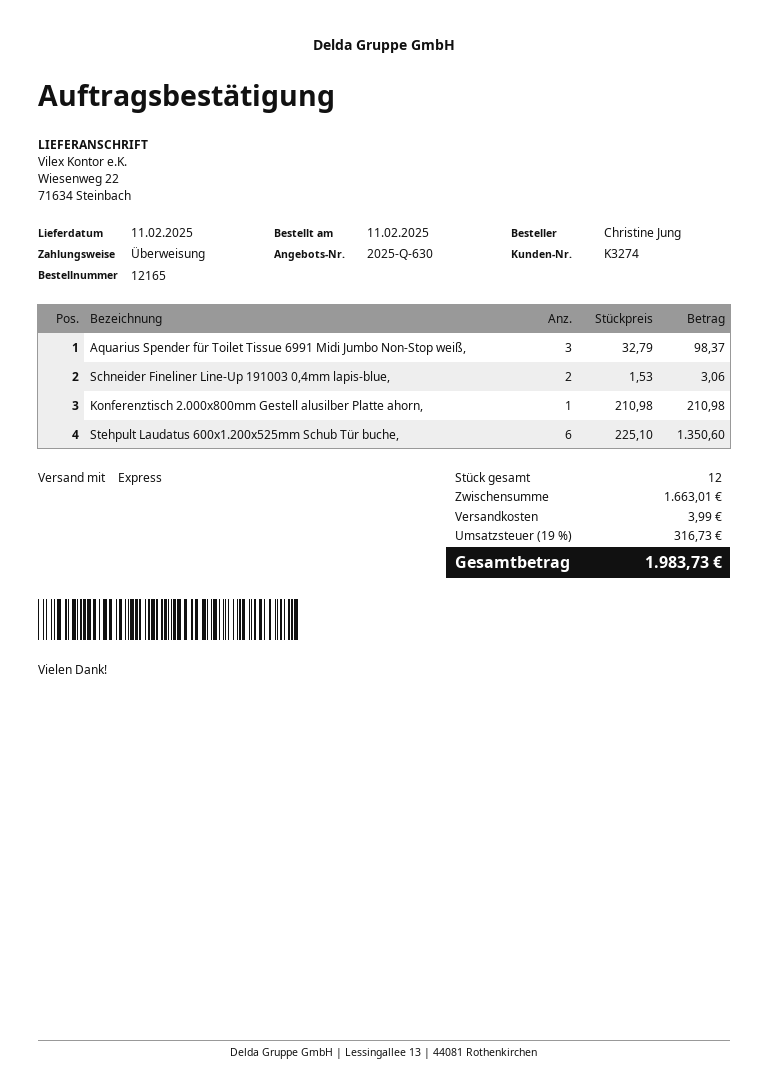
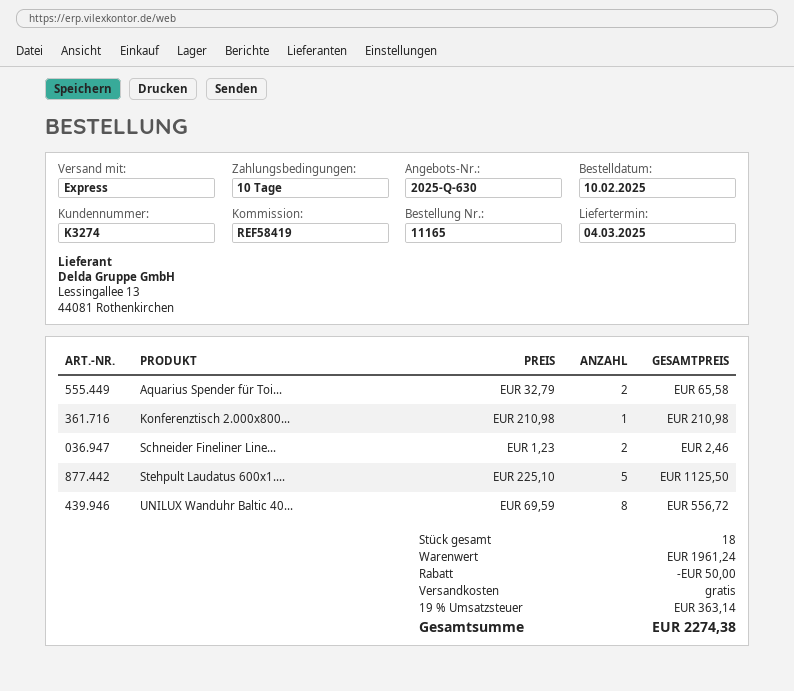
order number: 12165 -> 11165
order date: 2025-02-11 -> 2025-02-10
delivery date: 2025-02-11 -> 2025-03-04
Aquarius Spender für Toilet Tissue 6991 Midi Jumbo Non-Stop weiß,: 3 x 32.79 = 98.37 -> 2 x 32.79 = 65.58
Schneider Fineliner Line-Up 191003 0,4mm lapis-blue,: 2 x 1.53 = 3.06 -> 2 x 1.23 = 2.46
Stehpult Laudatus 600x1.200x525mm Schub Tür buche,: 6 x 225.10 = 1350.60 -> 5 x 225.10 = 1125.50
UNILUX Wanduhr Baltic 40...: none -> 8 x 69.59 = 556.72
total quantity: 12 -> 18
subtotal: 1663.01 -> 1961.24
discount: none -> 50.00
shipping: 3.99 -> 0.00
tax: 19% = 316.73 -> 19% = 363.14
total: 1983.73 -> 2274.38

